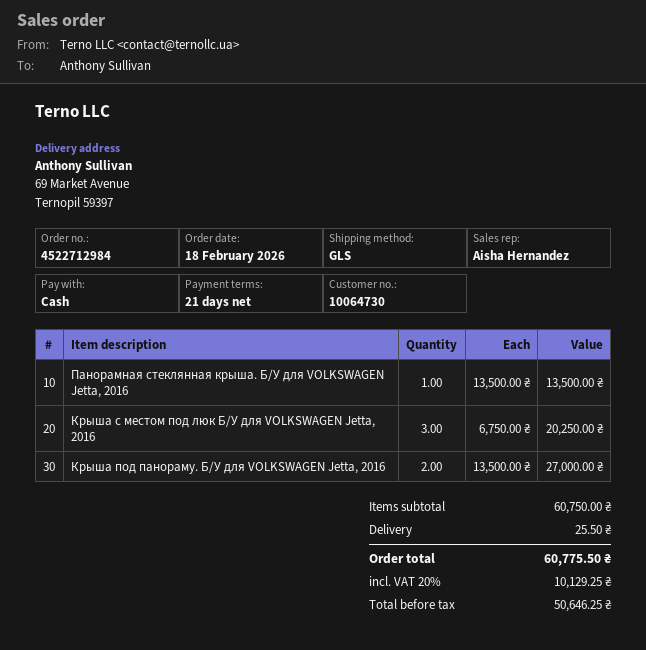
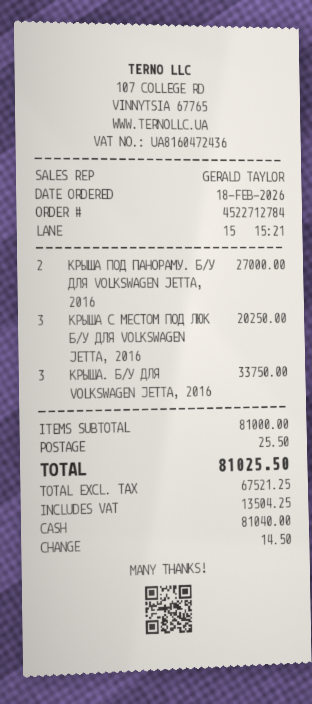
order number: 4522712984 -> 4522712784
sales rep: Aisha Hernandez -> GERALD TAYLOR
Панорамная стеклянная крыша. Б/У для VOLKSWAGEN Jetta, 2016: 1 for 13500.00 -> none
КРЫША. Б/У ДЛЯ VOLKSWAGEN JETTA, 2016: none -> 3 for 33750.00
subtotal: 60750.00 -> 81000.00
net: 50646.25 -> 67521.25
tax: 10129.25 -> 13504.25
total: 60775.50 -> 81025.50

